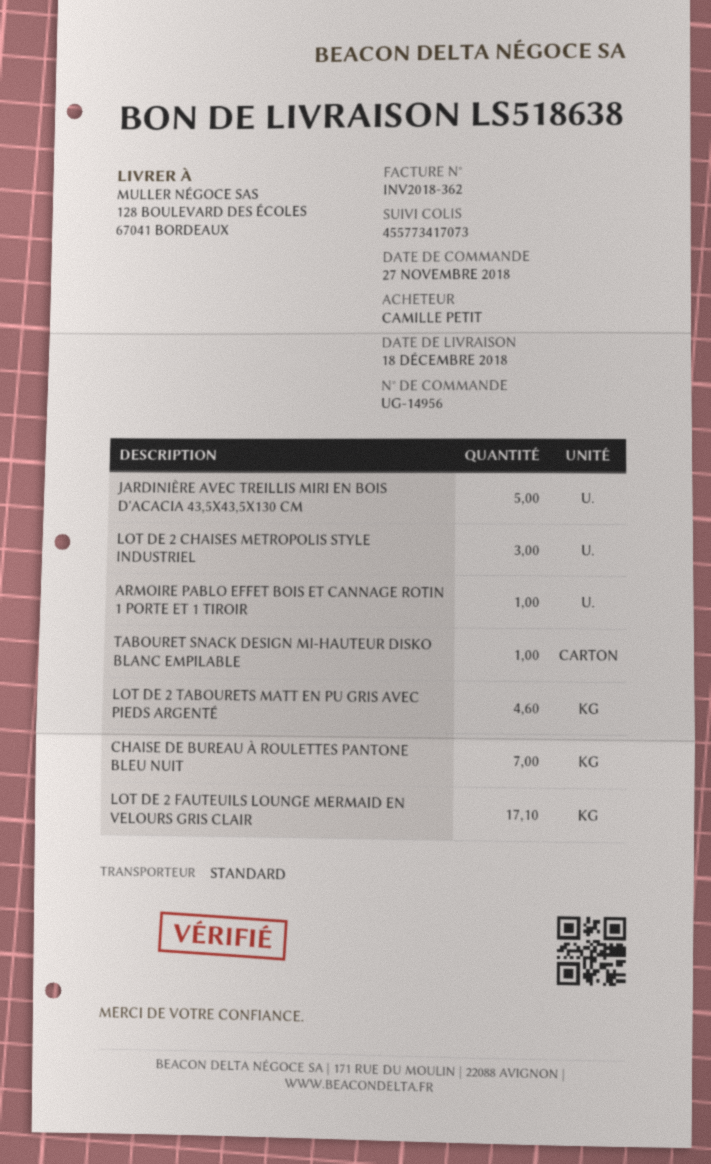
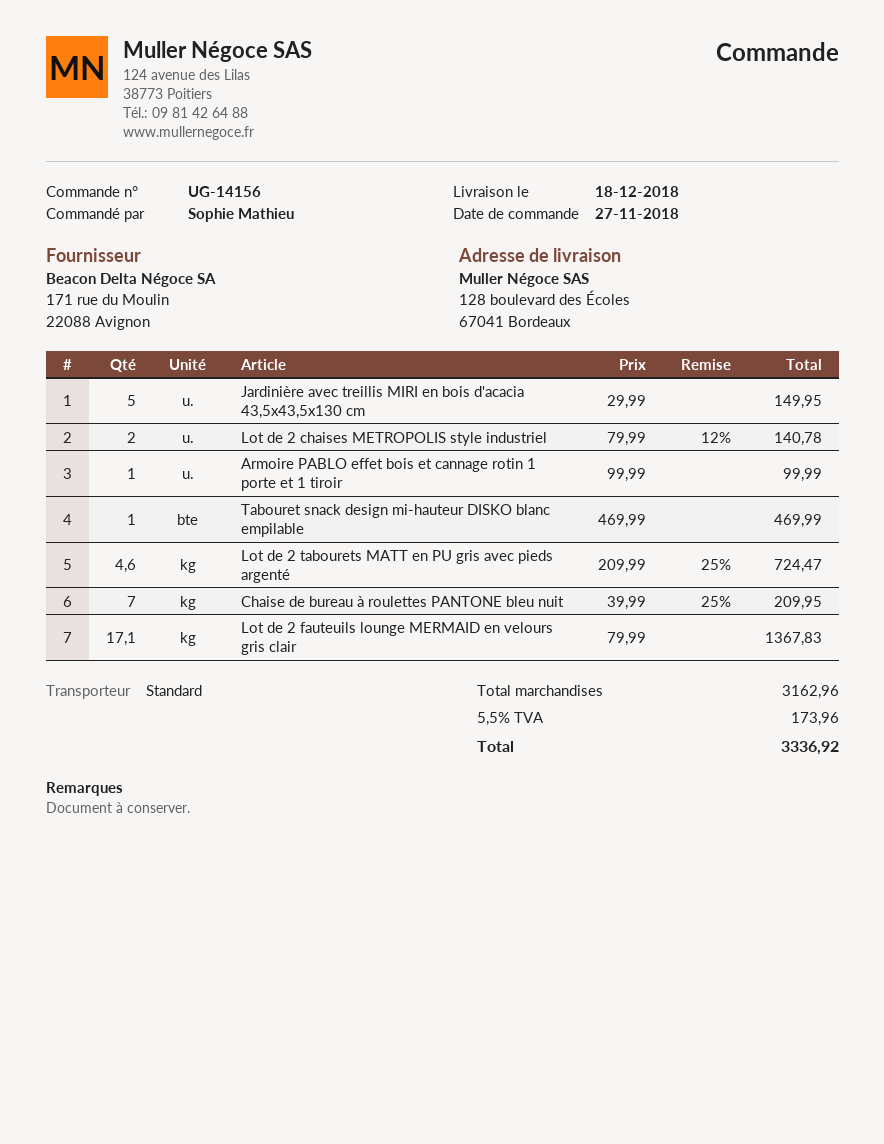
order number: UG-14956 -> UG-14156
ordered by: CAMILLE PETIT -> Sophie Mathieu
LOT DE 2 CHAISES METROPOLIS STYLE INDUSTRIEL: 3 -> 2

